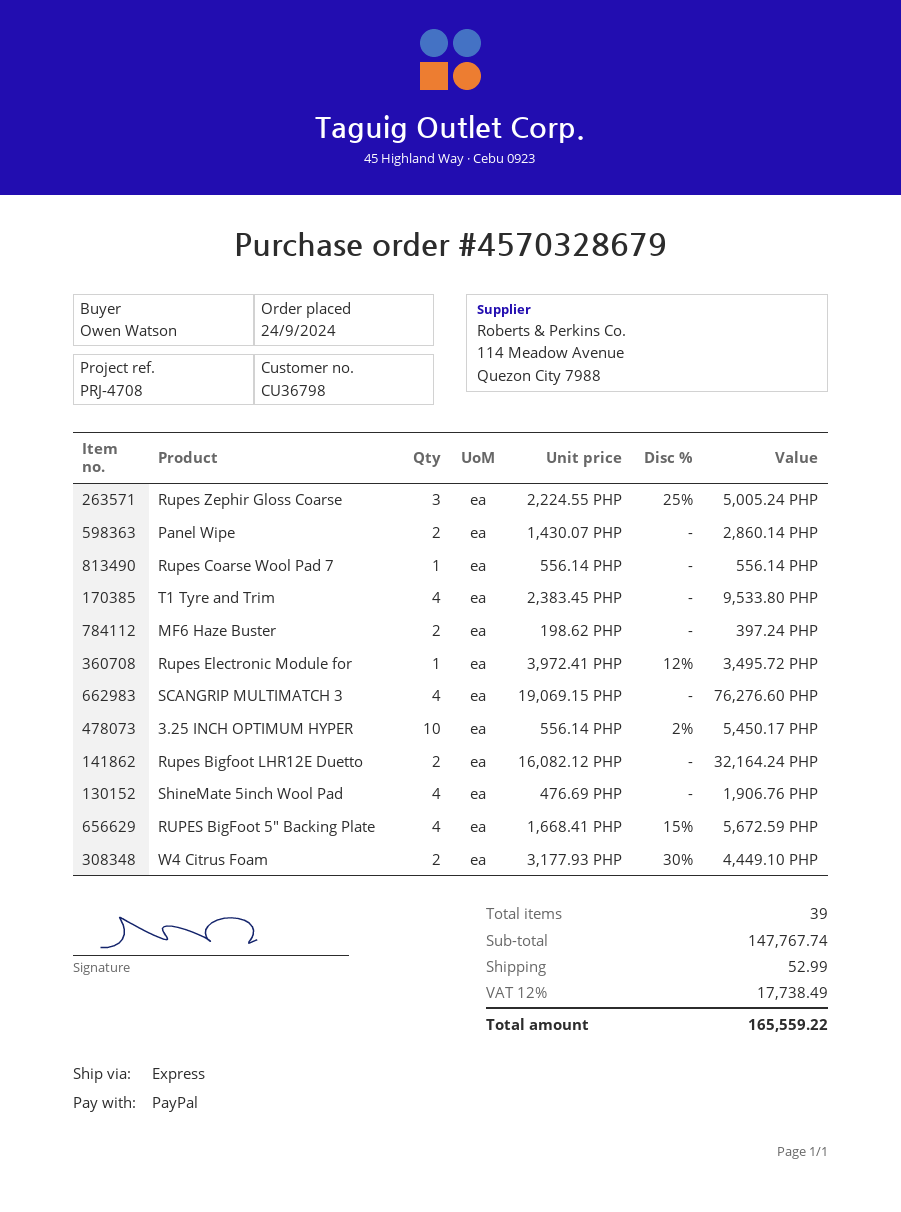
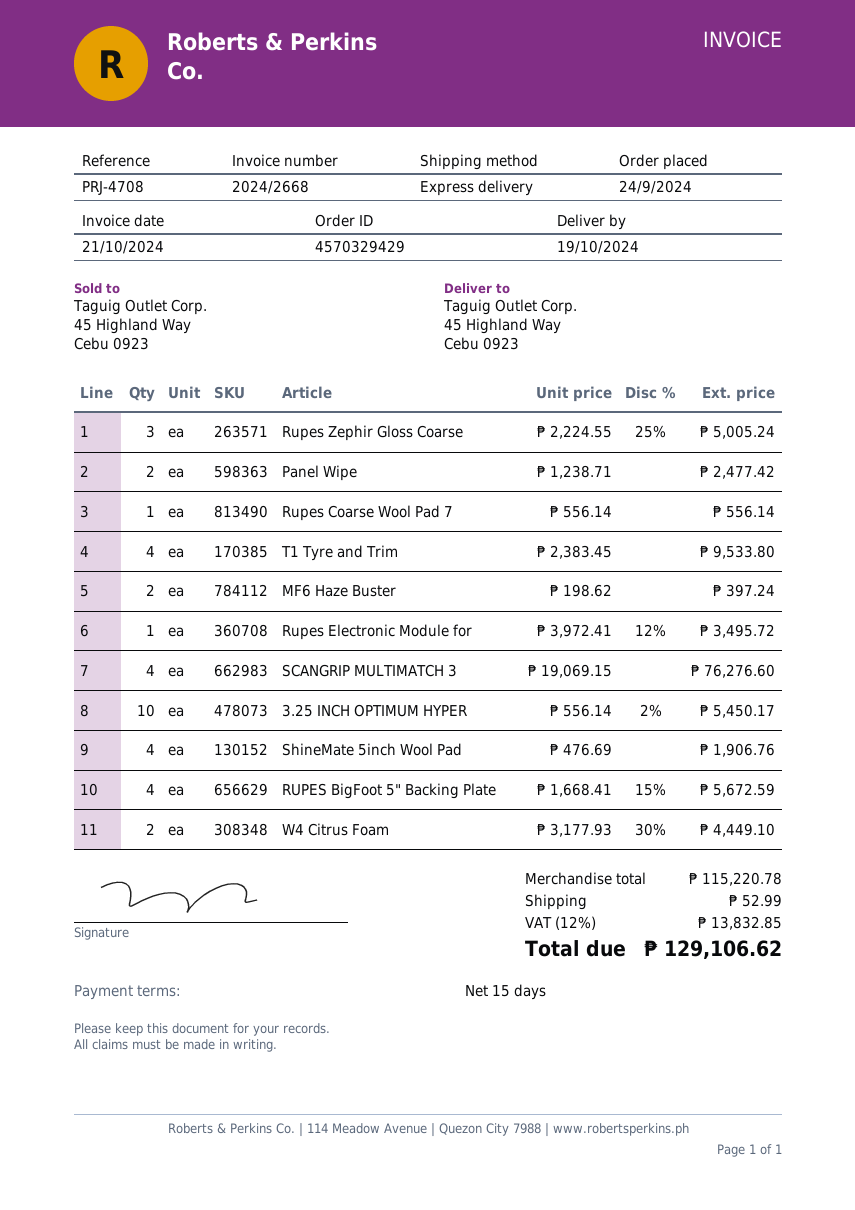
order number: 4570328679 -> 4570329429
Panel Wipe: 2 x 1430.07 = 2860.14 -> 2 x 1238.71 = 2477.42
Rupes Bigfoot LHR12E Duetto: 2 x 16082.12 = 32164.24 -> none
subtotal: 147767.74 -> 115220.78
tax: 12% = 17738.49 -> 12% = 13832.85
total: 165559.22 -> 129106.62

